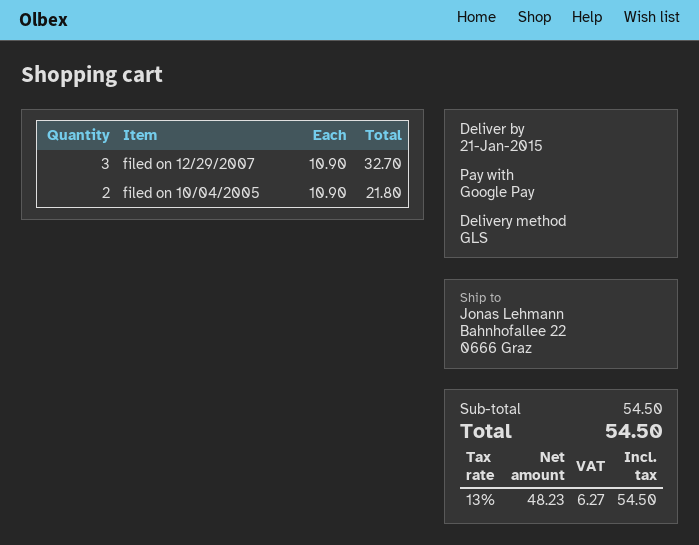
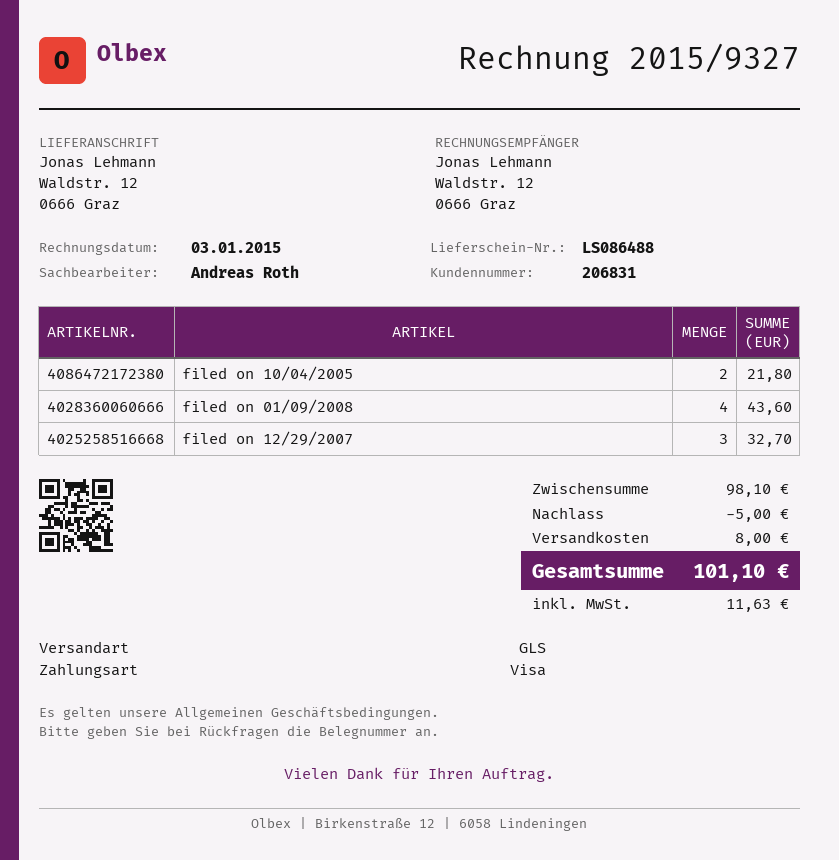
payment method: Google Pay -> Visa
ship to: Bahnhofallee 22, 0666 Graz -> Waldstr. 12, 0666 Graz
filed on 01/09/2008: none -> 4 for 43.60
subtotal: 54.50 -> 98.10
discount: none -> 5.00
shipping: none -> 8.00
tax: 6.27 -> 11.63
total: 54.50 -> 101.10

